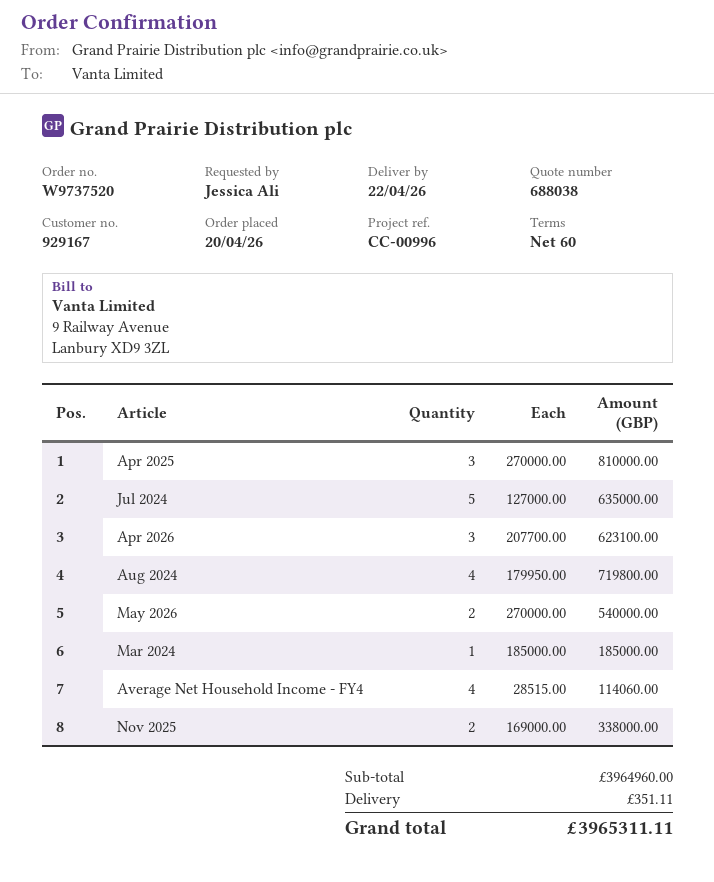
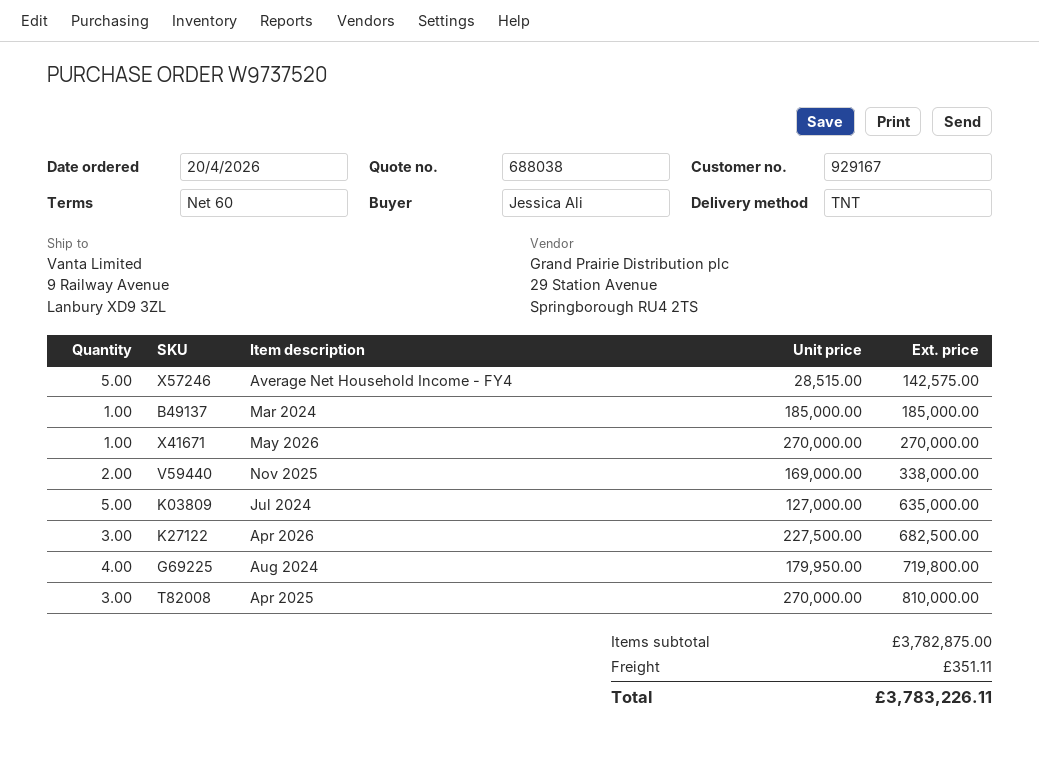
Apr 2026: 3 x 207700.00 = 623100.00 -> 3 x 227500.00 = 682500.00
May 2026: 2 x 270000.00 = 540000.00 -> 1 x 270000.00 = 270000.00
Average Net Household Income - FY4: 4 x 28515.00 = 114060.00 -> 5 x 28515.00 = 142575.00
subtotal: 3964960.00 -> 3782875.00
total: 3965311.11 -> 3783226.11

